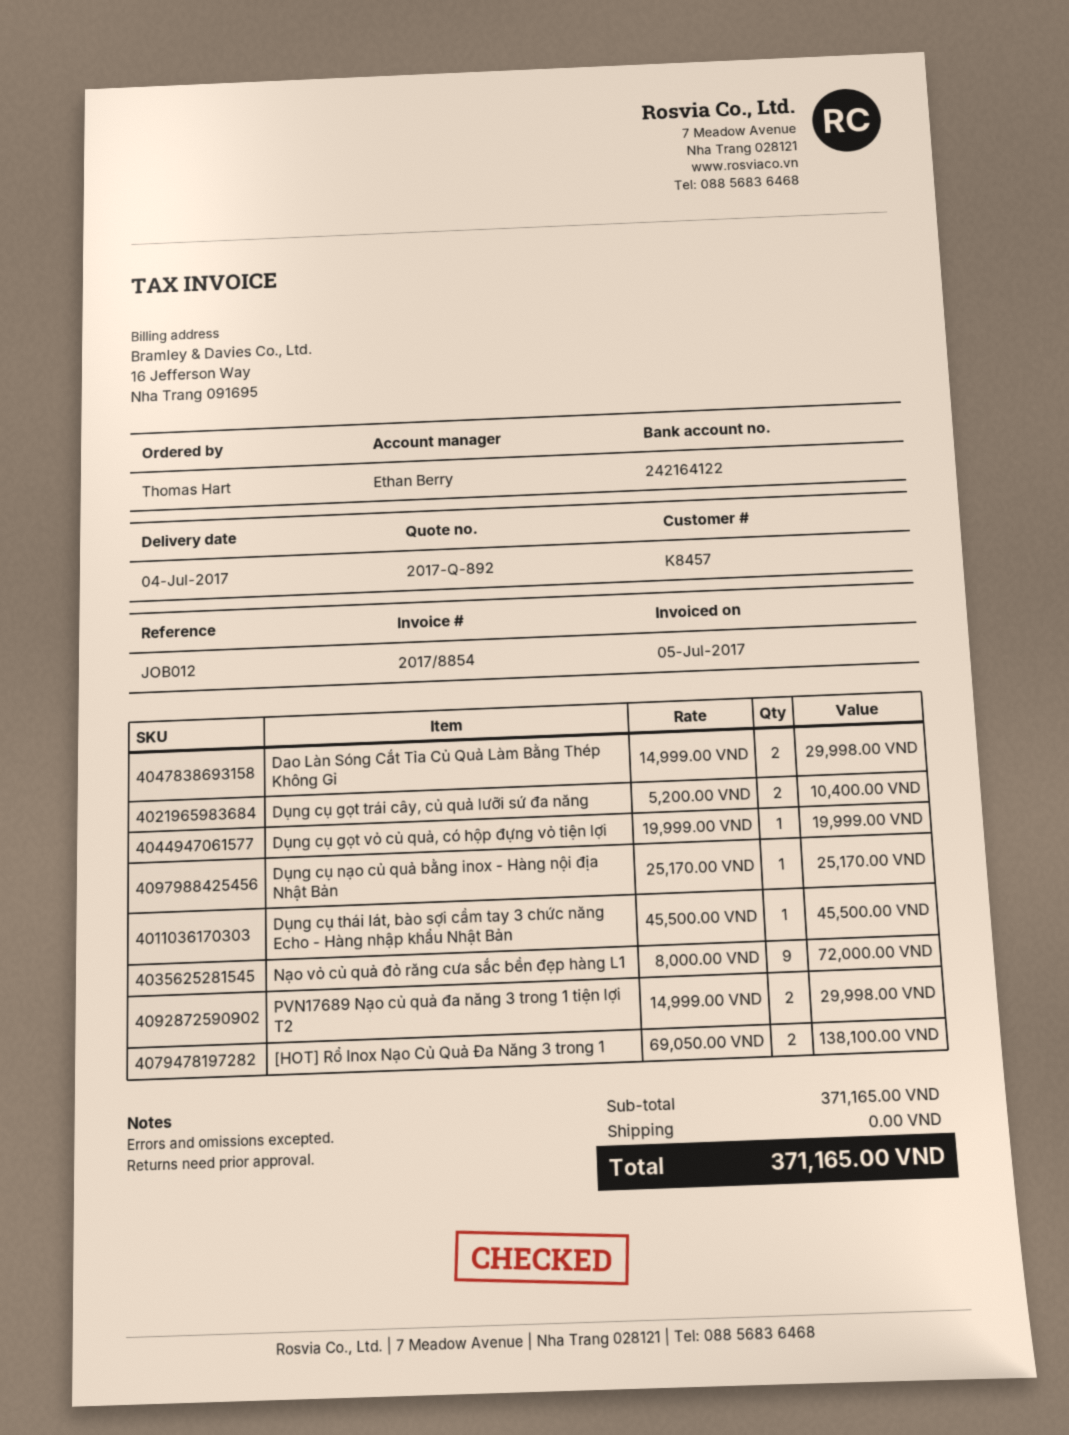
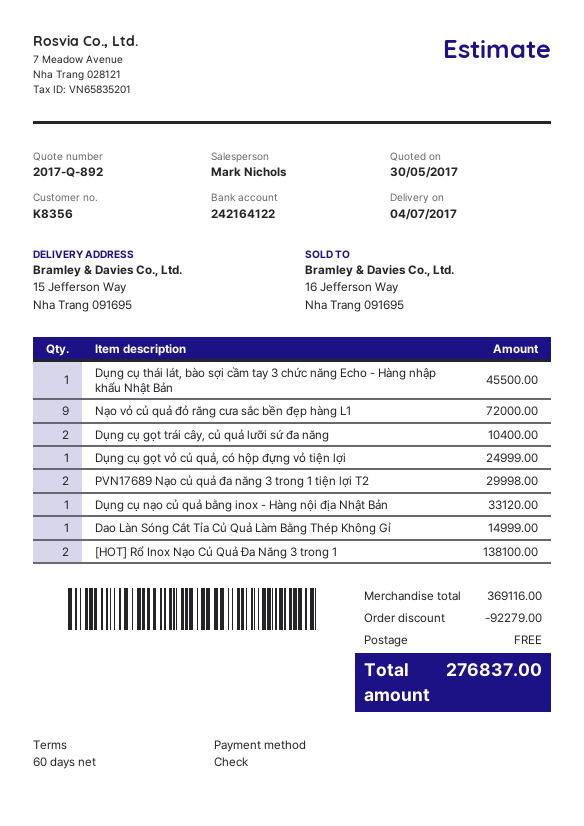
customer number: K8457 -> K8356
sales rep: Ethan Berry -> Mark Nichols
Dao Làn Sóng Cắt Tỉa Củ Quả Làm Bằng Thép Không Gỉ: 2 for 29998.00 -> 1 for 14999.00
Dụng cụ gọt vỏ củ quả, có hộp đựng vỏ tiện lợi: 1 for 19999.00 -> 1 for 24999.00
Dụng cụ nạo củ quả bằng inox - Hàng nội địa Nhật Bản: 1 for 25170.00 -> 1 for 33120.00
subtotal: 371165.00 -> 369116.00
discount: none -> 92279.00
total: 371165.00 -> 276837.00

